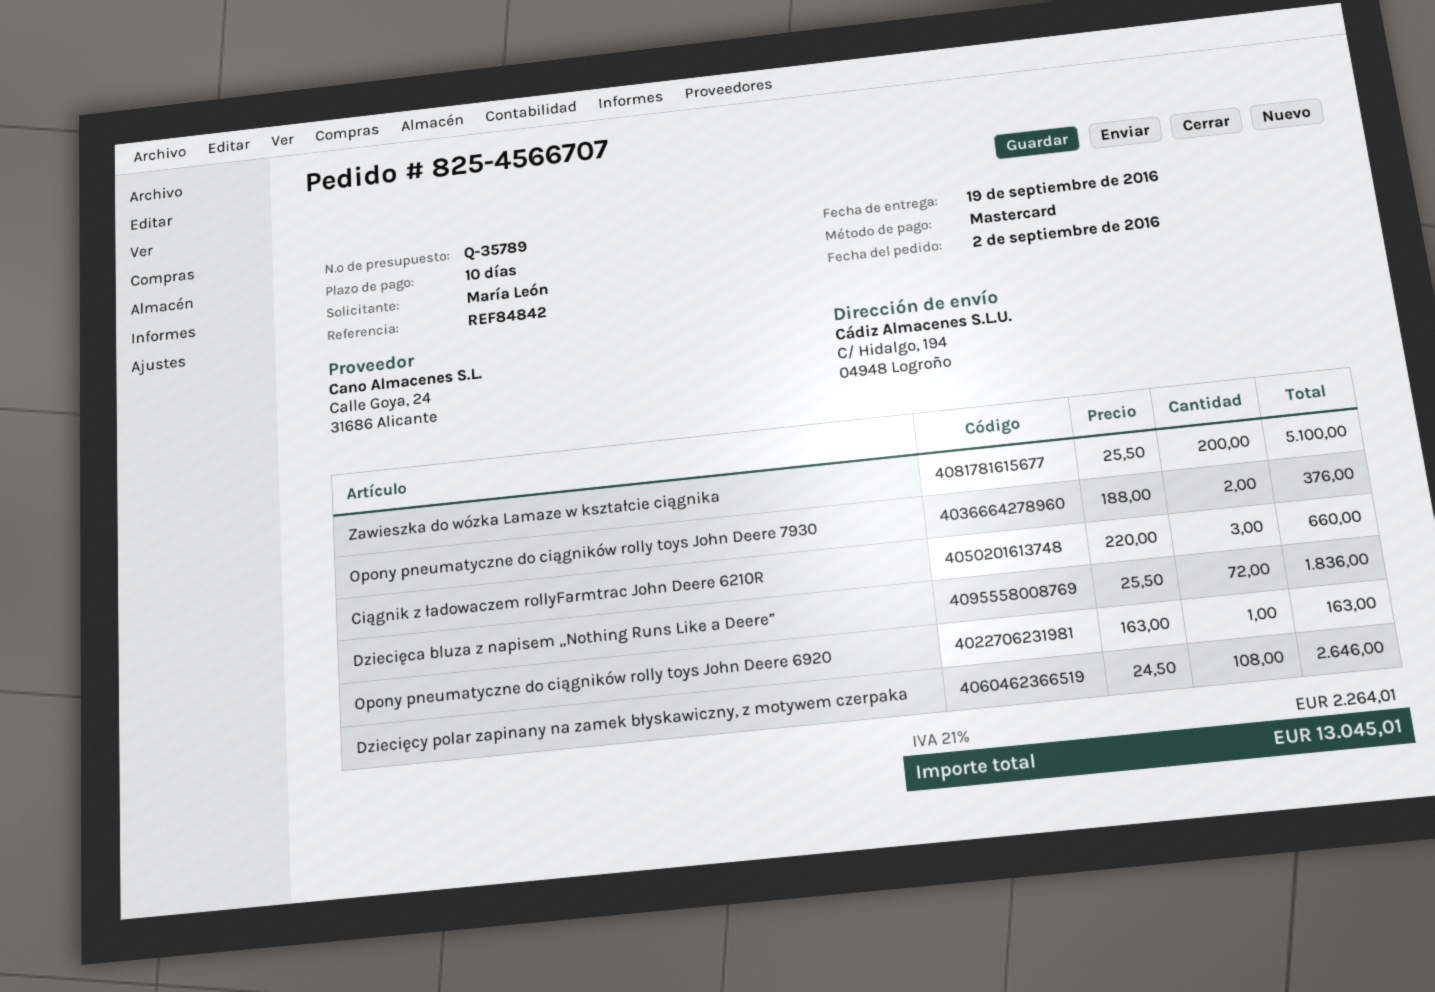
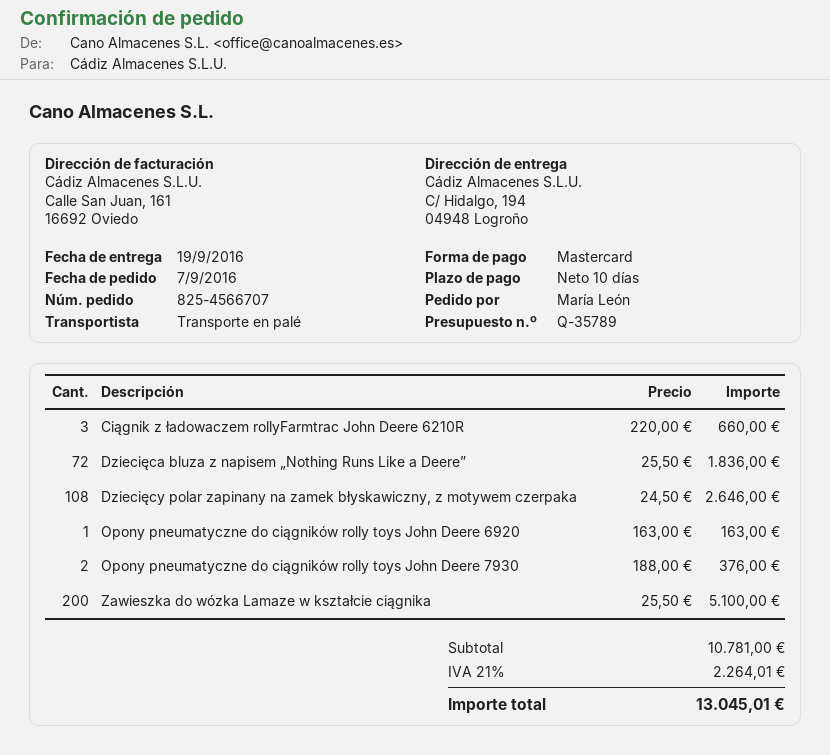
order date: 2016-09-02 -> 2016-09-07

